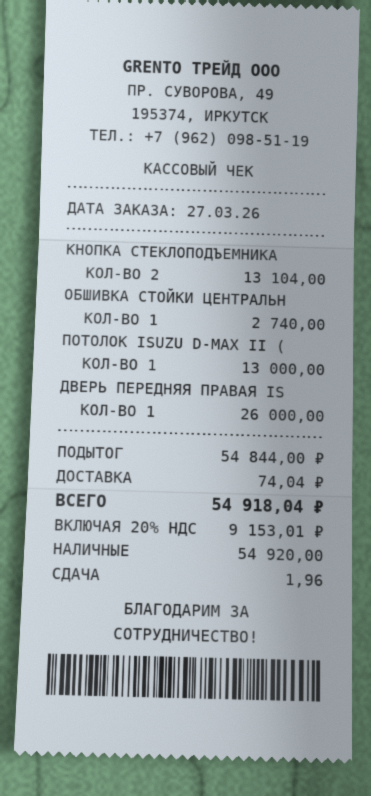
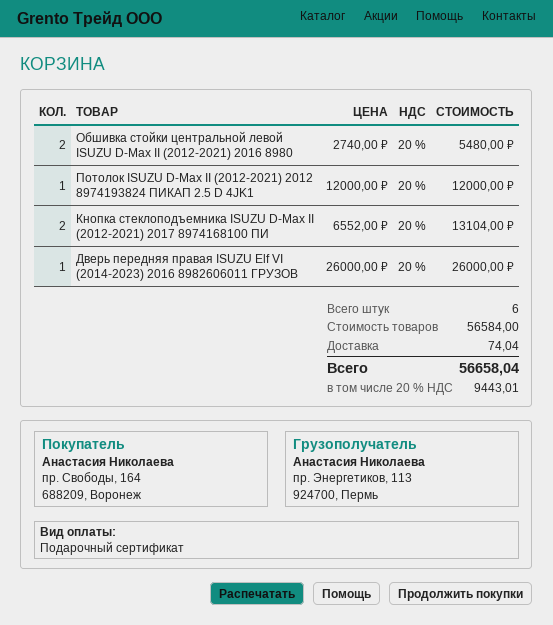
payment method: cash -> gift card
ОБШИВКА СТОЙКИ ЦЕНТРАЛЬН: 1 for 2740.00 -> 2 for 5480.00
ПОТОЛОК ISUZU D-MAX II (: 1 for 13000.00 -> 1 for 12000.00
subtotal: 54844.00 -> 56584.00
tax: 20% = 9153.01 -> 20% = 9443.01
total: 54918.04 -> 56658.04

